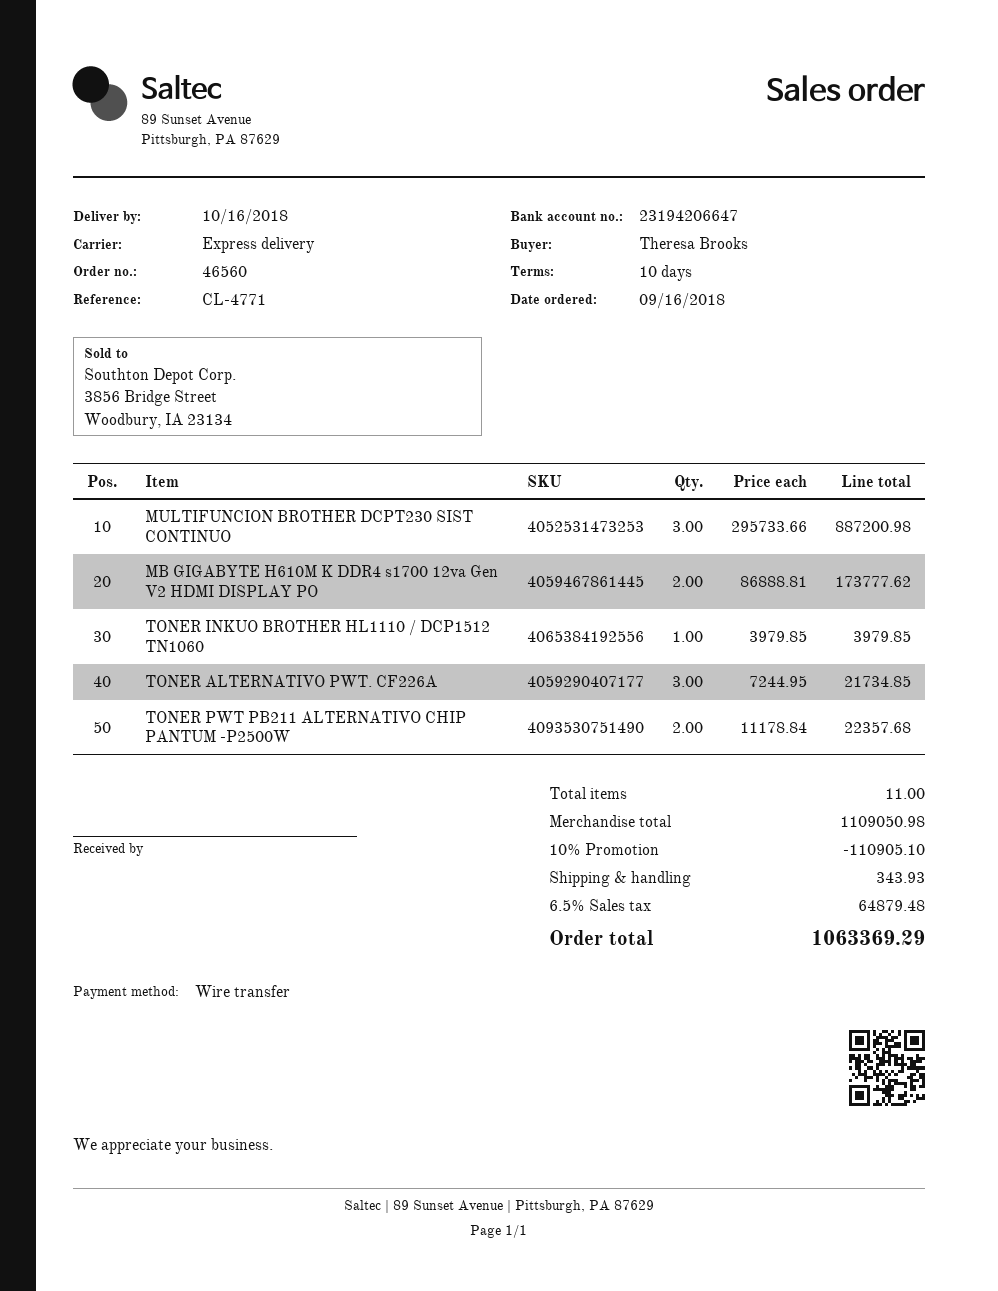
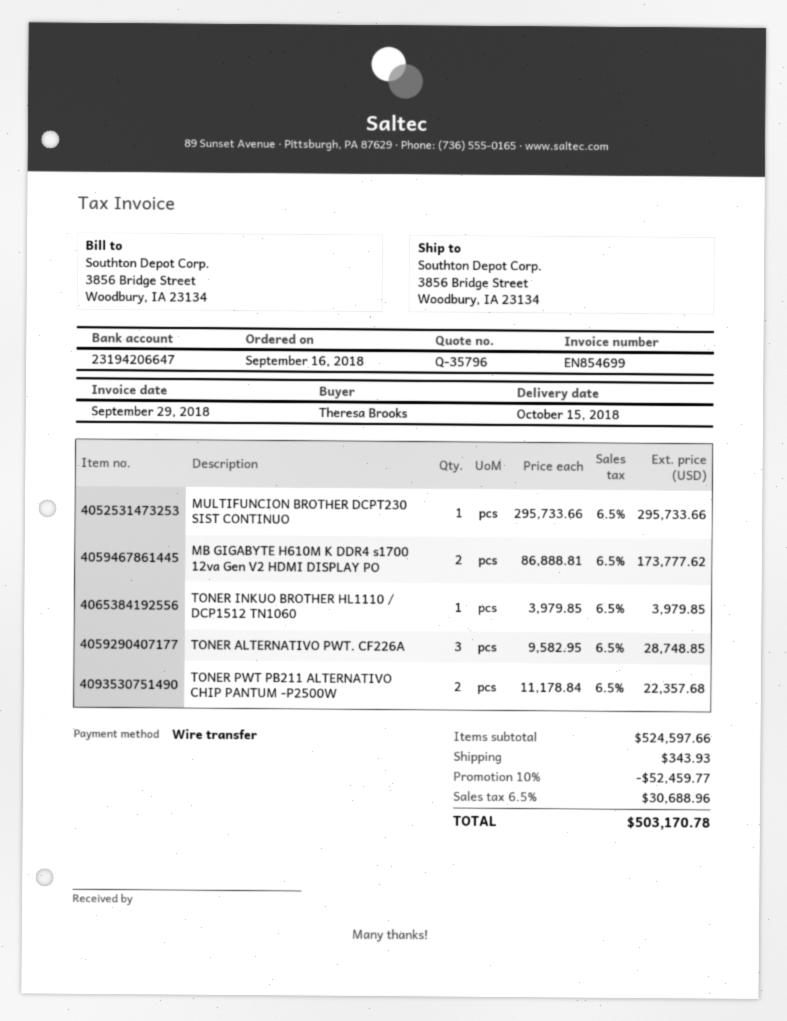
delivery date: 2018-10-16 -> 2018-10-15
MULTIFUNCION BROTHER DCPT230 SIST CONTINUO: 3 x 295733.66 = 887200.98 -> 1 x 295733.66 = 295733.66
TONER ALTERNATIVO PWT. CF226A: 3 x 7244.95 = 21734.85 -> 3 x 9582.95 = 28748.85
subtotal: 1109050.98 -> 524597.66
discount: 10% = 110905.10 -> 10% = 52459.77
tax: 6.5% = 64879.48 -> 6.5% = 30688.96
total: 1063369.29 -> 503170.78

